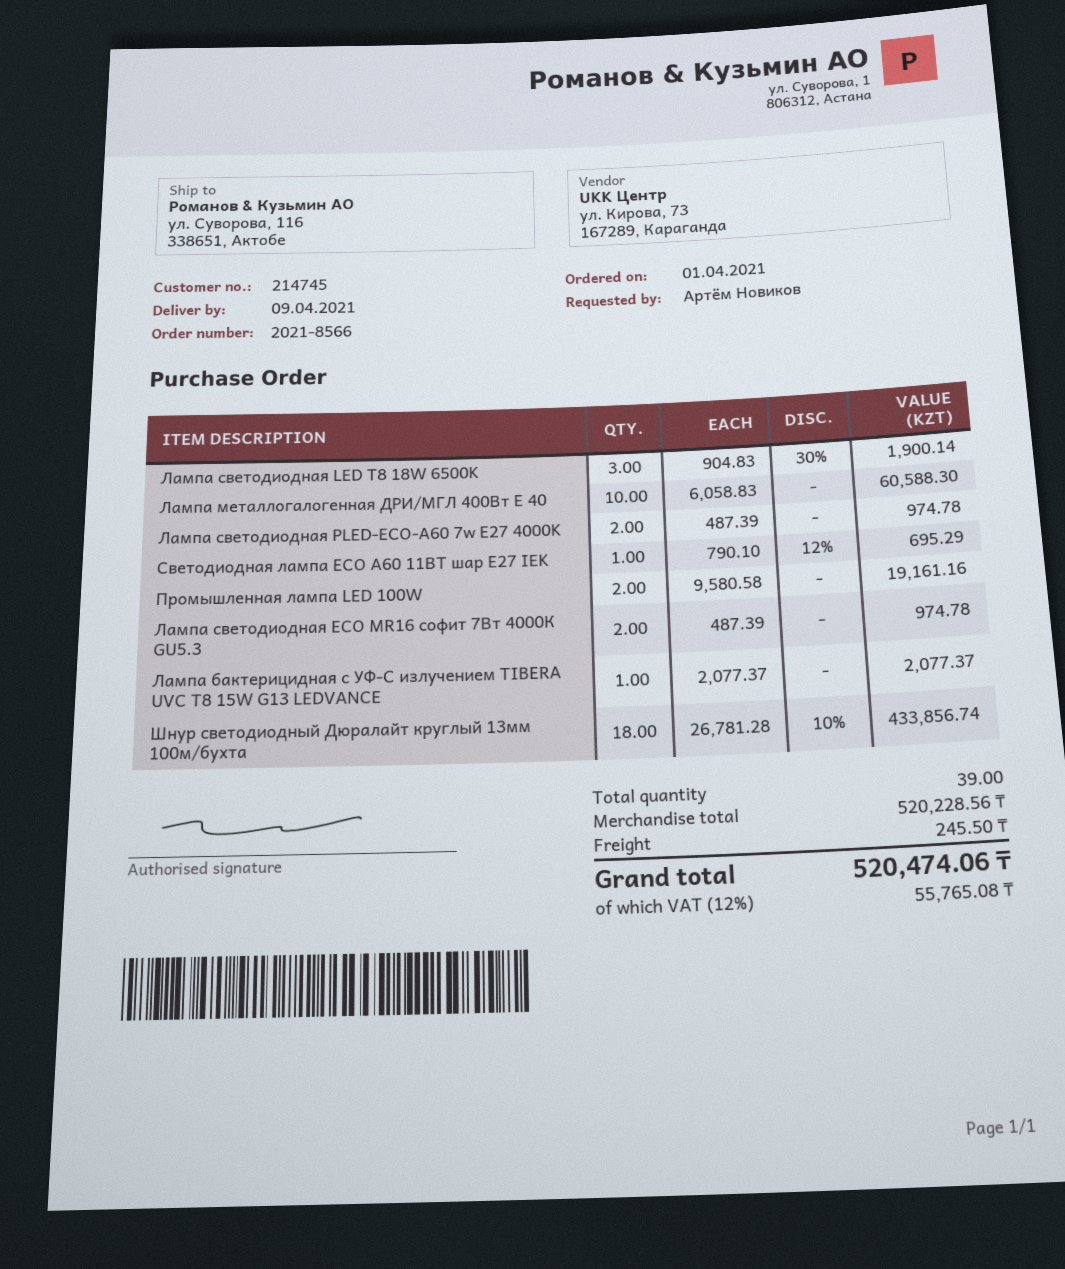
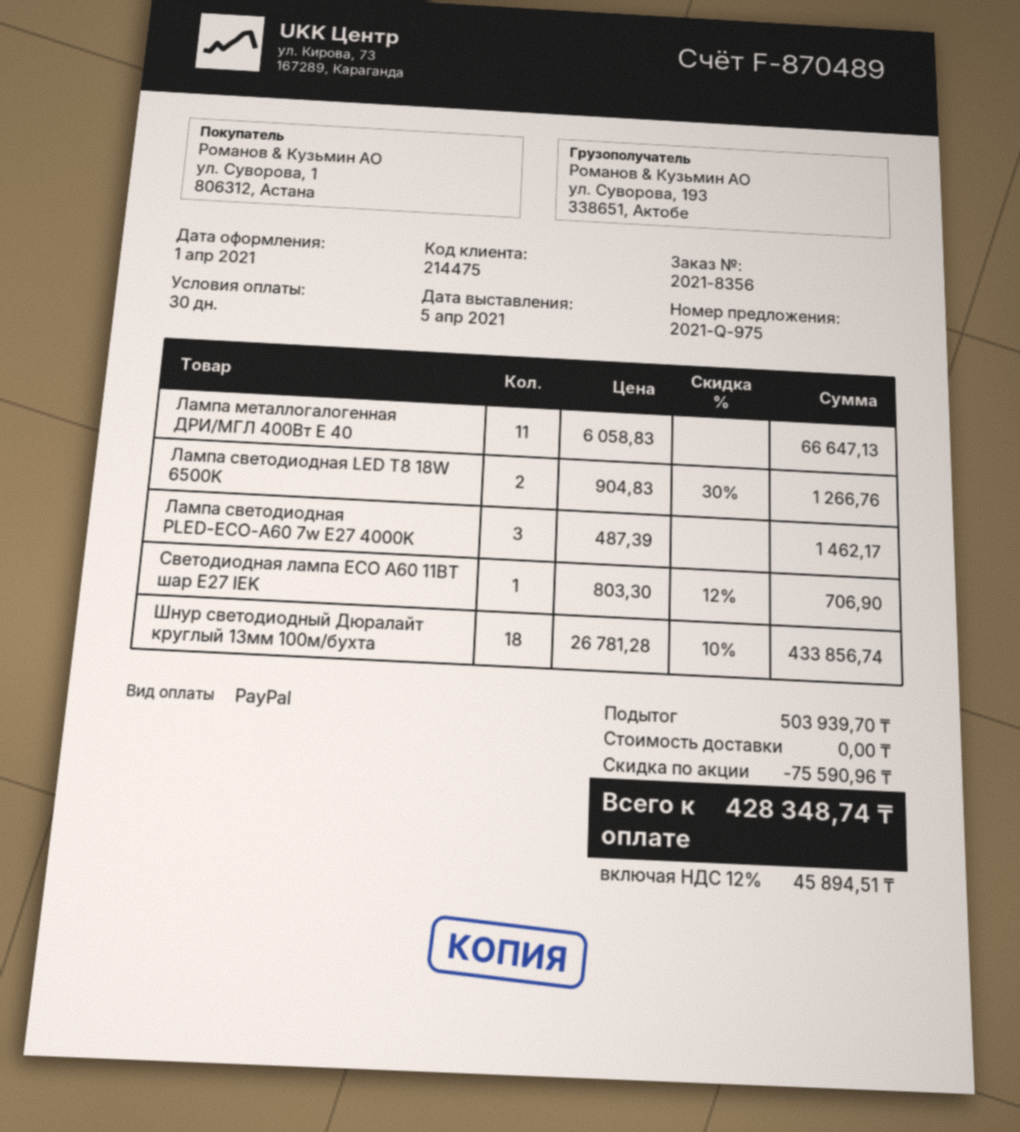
order number: 2021-8566 -> 2021-8356
customer number: 214745 -> 214475
ship to: ул. Суворова, 116, 338651, Актобе -> ул. Суворова, 193, 338651, Актобе
Лампа светодиодная LED T8 18W 6500K: 3 x 904.83 - 30% = 1900.14 -> 2 x 904.83 - 30% = 1266.76
Лампа металлогалогенная ДРИ/МГЛ 400Вт Е 40: 10 x 6058.83 = 60588.30 -> 11 x 6058.83 = 66647.13
Лампа светодиодная PLED-ECO-A60 7w E27 4000K: 2 x 487.39 = 974.78 -> 3 x 487.39 = 1462.17
Светодиодная лампа ECO A60 11ВТ шар E27 IEK: 1 x 790.10 - 12% = 695.29 -> 1 x 803.30 - 12% = 706.90
Промышленная лампа LED 100W: 2 x 9580.58 = 19161.16 -> none
Лампа светодиодная ECO MR16 софит 7Вт 4000К GU5.3: 2 x 487.39 = 974.78 -> none
Лампа бактерицидная с УФ-С излучением TIBERA UVC T8 15W G13 LEDVANCE: 1 x 2077.37 = 2077.37 -> none
subtotal: 520228.56 -> 503939.70
discount: none -> 75590.96
shipping: 245.50 -> 0.00
tax: 12% = 55765.08 -> 12% = 45894.51
total: 520474.06 -> 428348.74

